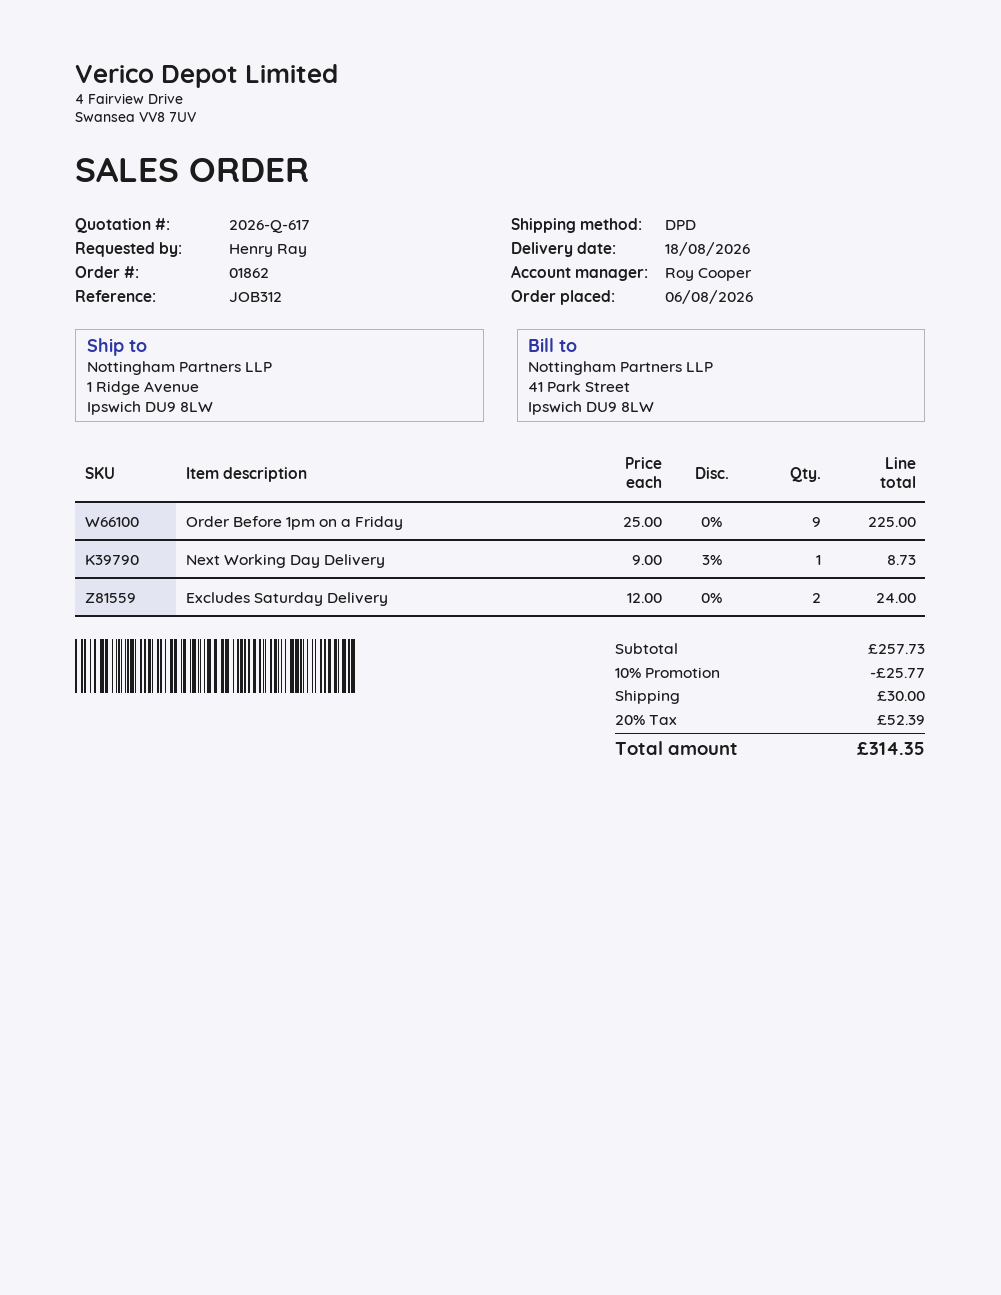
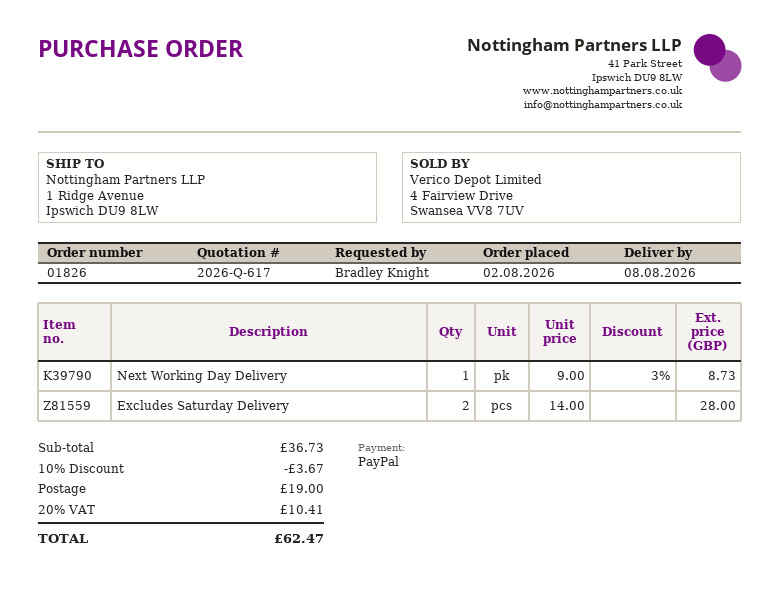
order number: 01862 -> 01826
order date: 2026-08-06 -> 2026-08-02
delivery date: 2026-08-18 -> 2026-08-08
ordered by: Henry Ray -> Bradley Knight
Order Before 1pm on a Friday: 9 x 25.00 = 225.00 -> none
Excludes Saturday Delivery: 2 x 12.00 = 24.00 -> 2 x 14.00 = 28.00
subtotal: 257.73 -> 36.73
discount: 10% = 25.77 -> 10% = 3.67
shipping: 30.00 -> 19.00
tax: 20% = 52.39 -> 20% = 10.41
total: 314.35 -> 62.47

